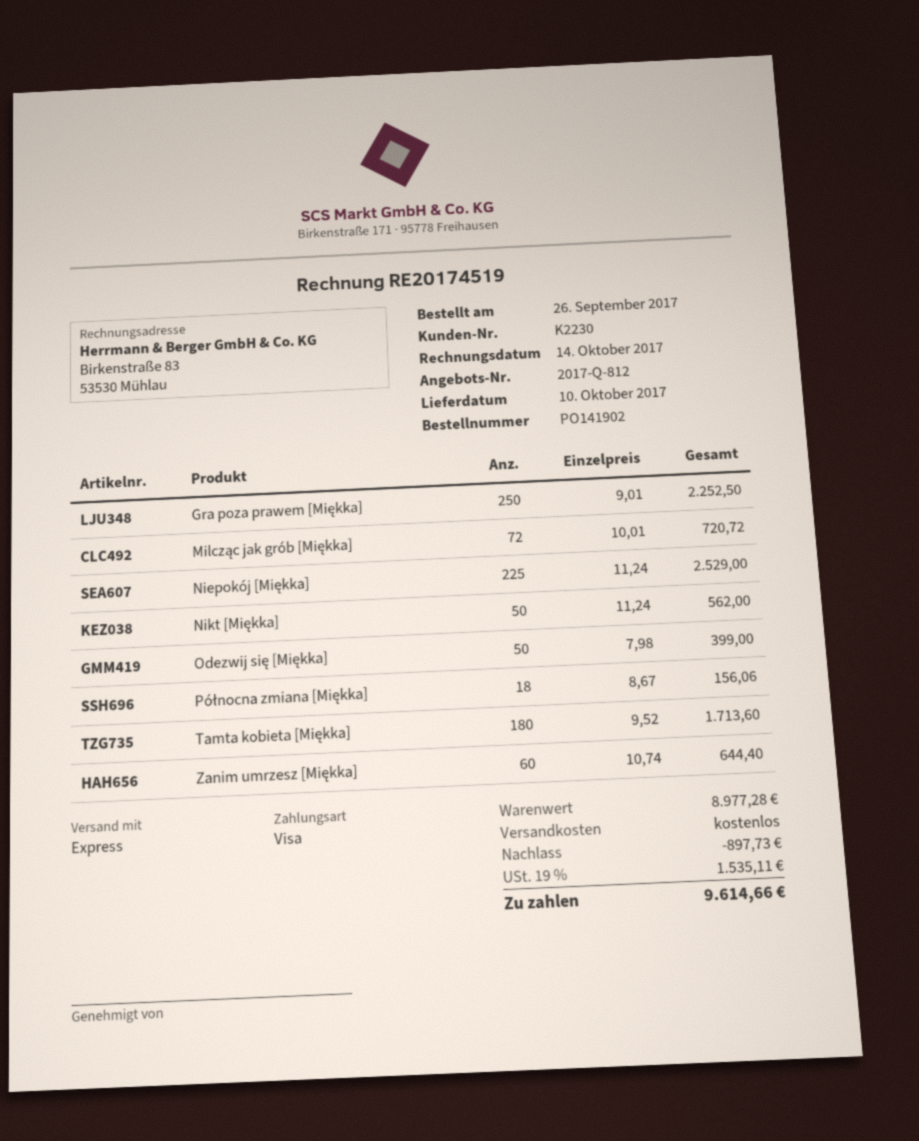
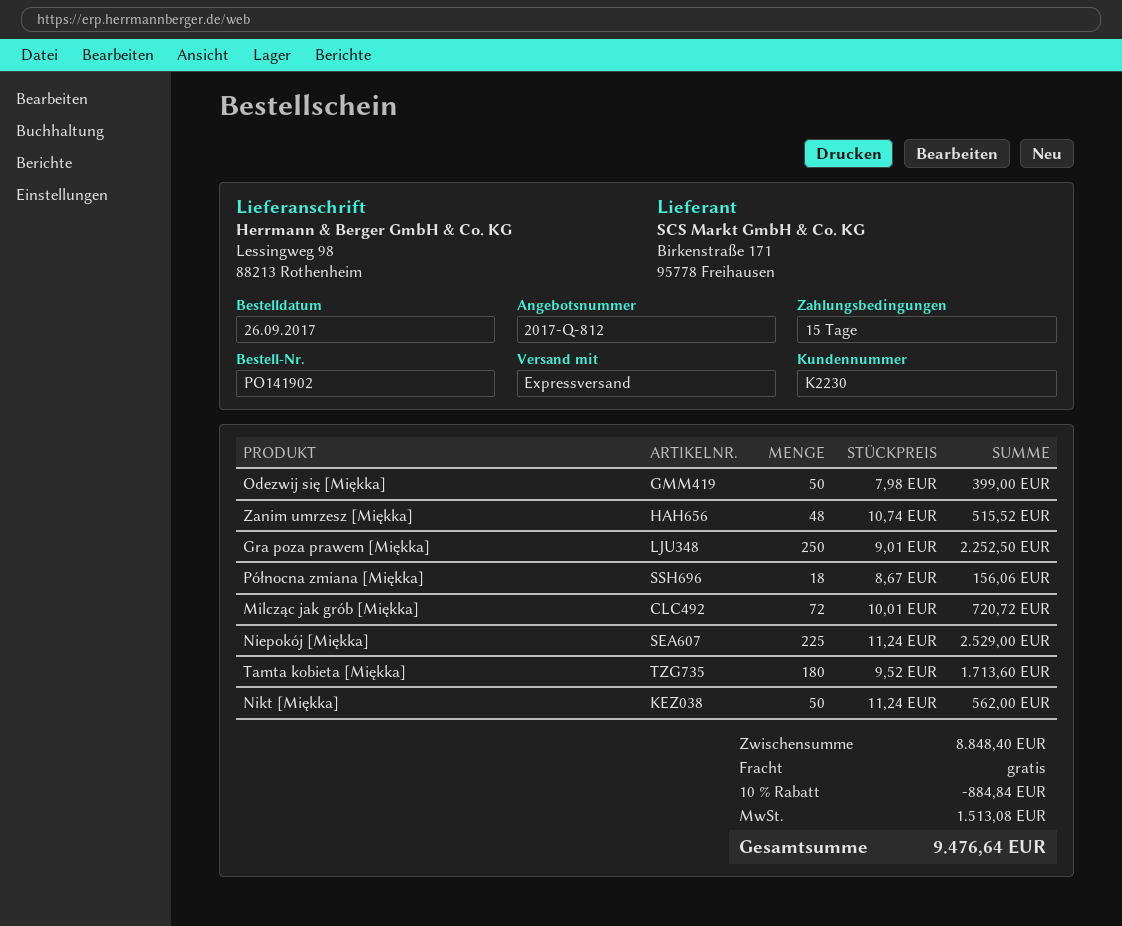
Zanim umrzesz [Miękka]: 60 x 10.74 = 644.40 -> 48 x 10.74 = 515.52
subtotal: 8977.28 -> 8848.40
discount: 897.73 -> 884.84
tax: 1535.11 -> 1513.08
total: 9614.66 -> 9476.64

